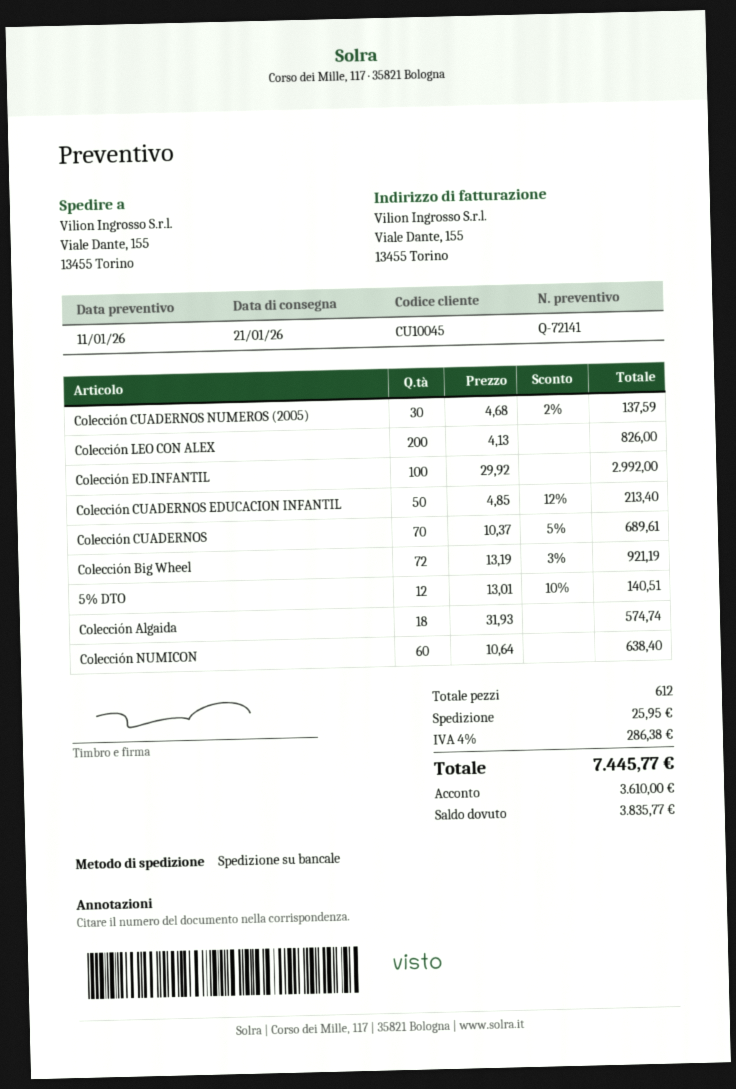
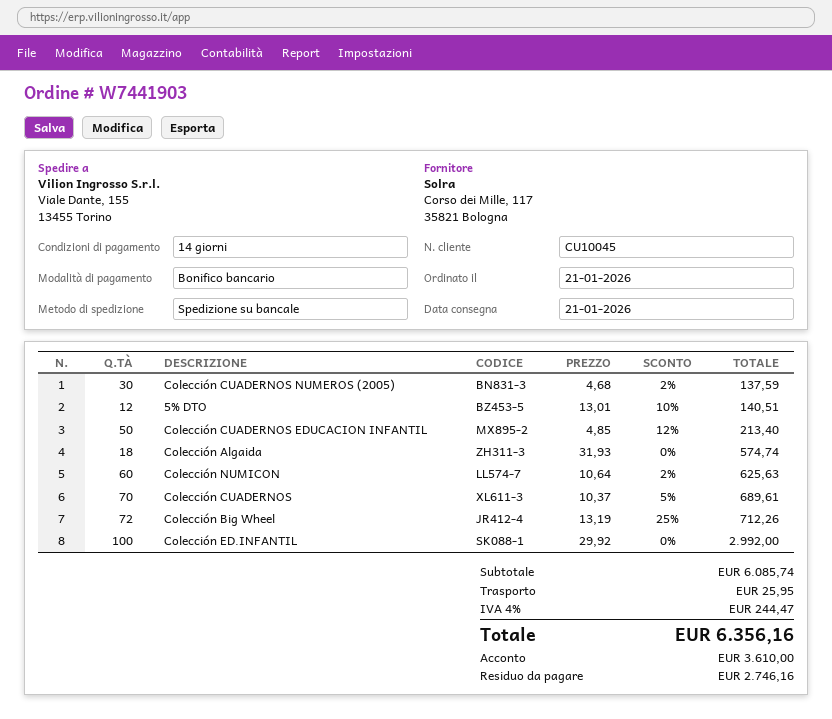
Colección LEO CON ALEX: 200 x 4.13 = 826.00 -> none
Colección Big Wheel: 72 x 13.19 - 3% = 921.19 -> 72 x 13.19 - 25% = 712.26
Colección NUMICON: 60 x 10.64 = 638.40 -> 60 x 10.64 - 2% = 625.63
tax: 4% = 286.38 -> 4% = 244.47
total: 7445.77 -> 6356.16
balance: 3835.77 -> 2746.16

